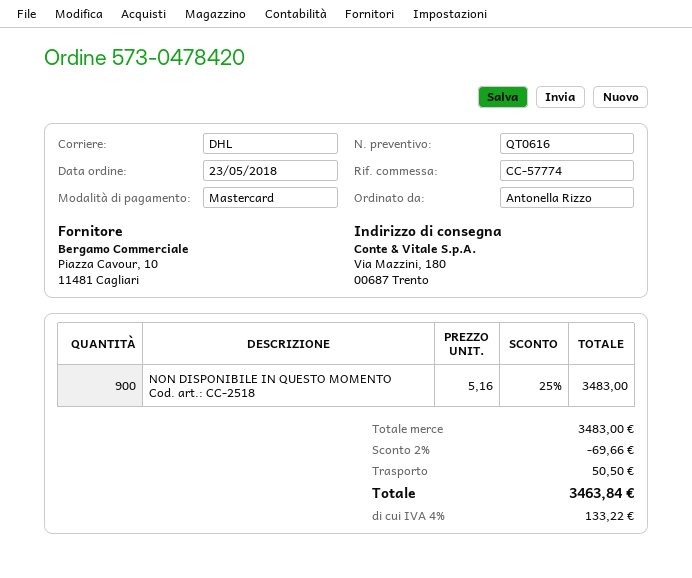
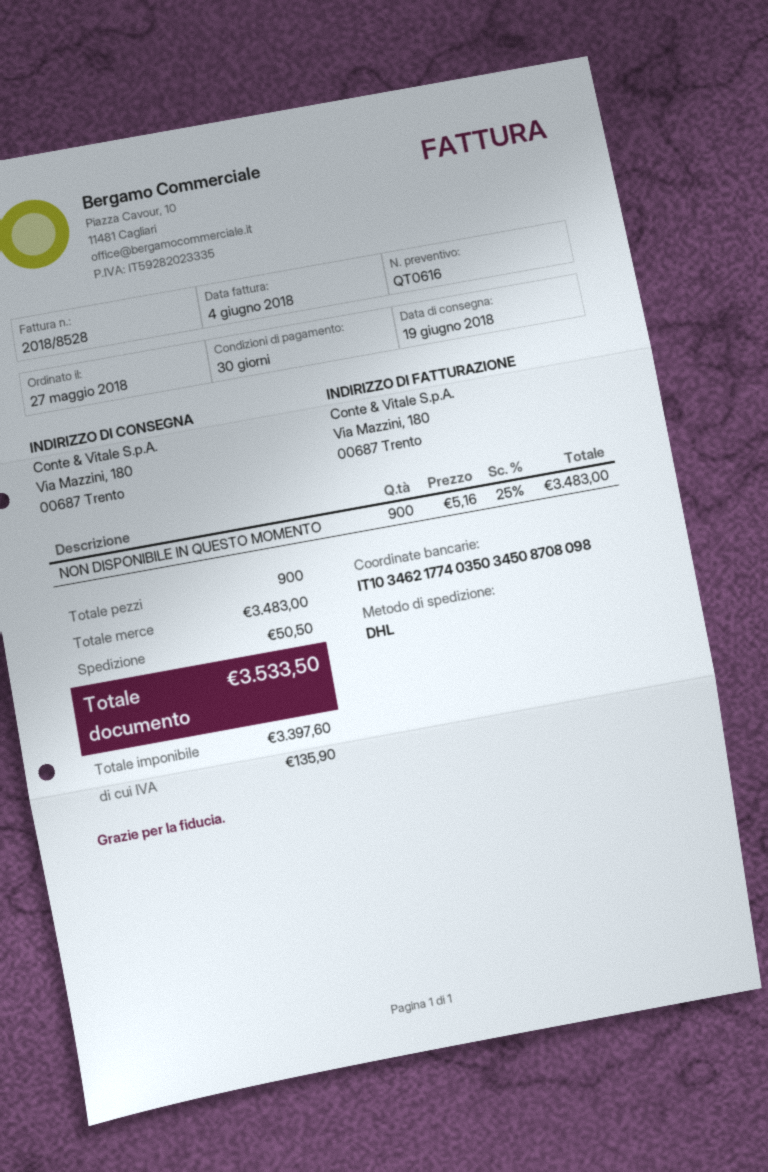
order date: 2018-05-23 -> 2018-05-27
discount: 2% = 69.66 -> none
tax: 133.22 -> 135.90
total: 3463.84 -> 3533.50

